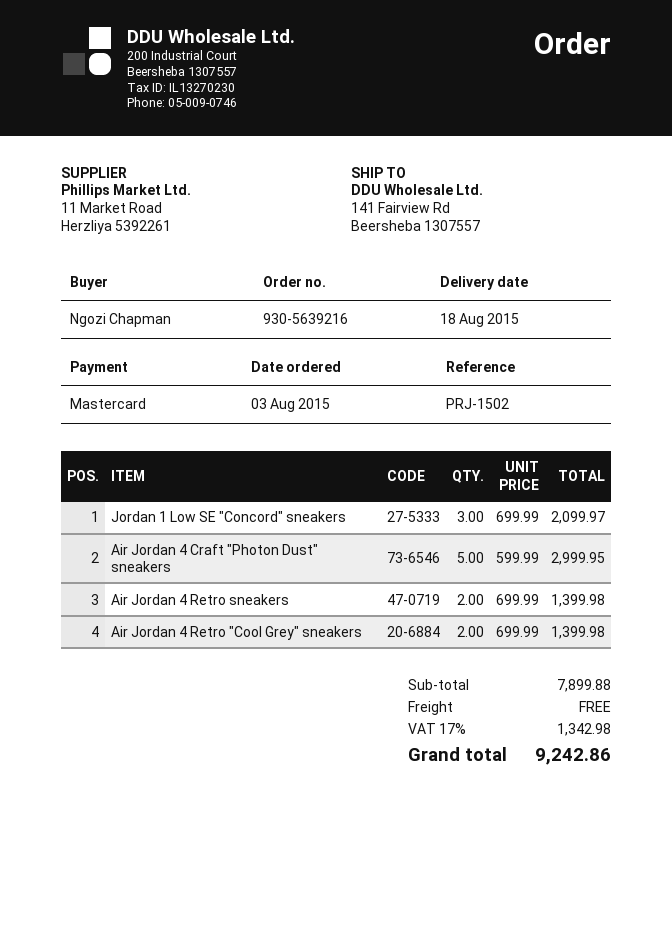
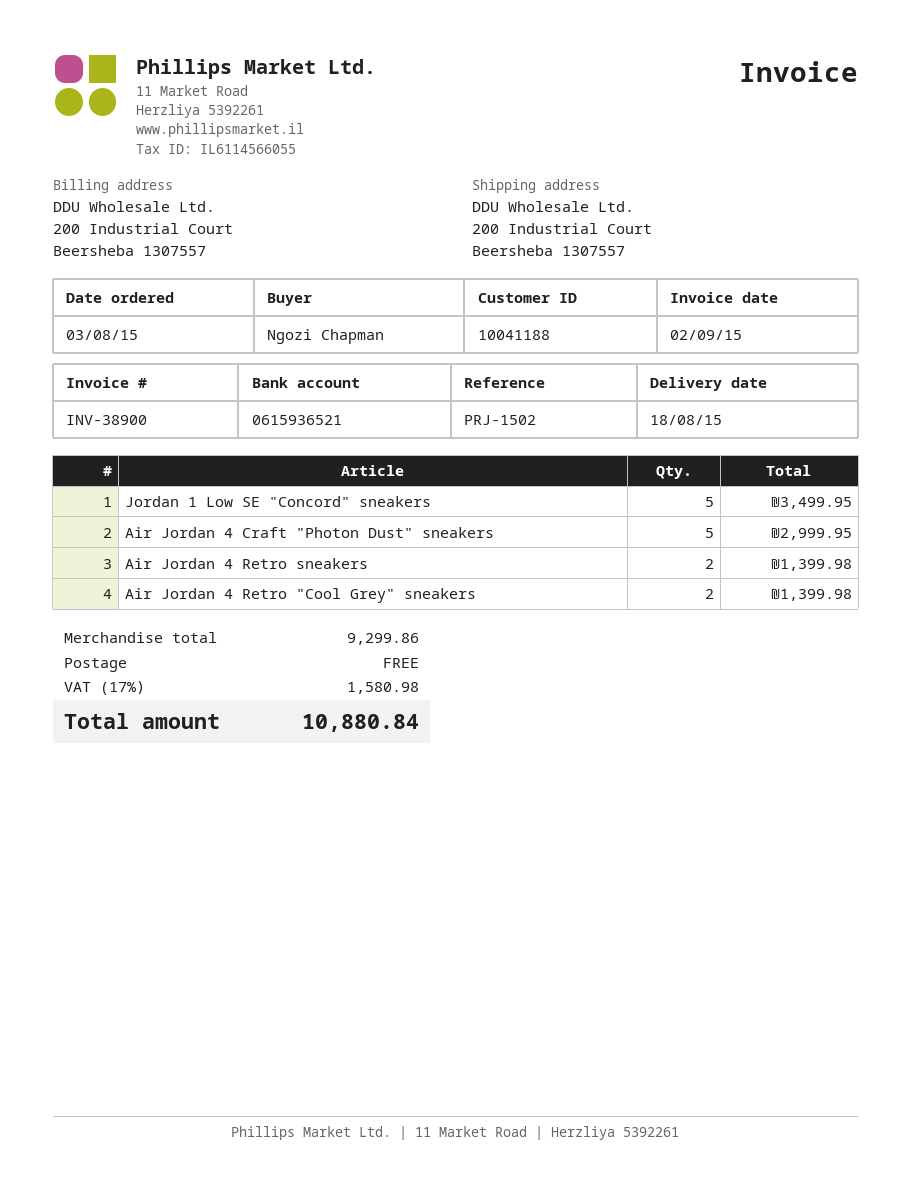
ship to: 141 Fairview Rd, Beersheba 1307557 -> 200 Industrial Court, Beersheba 1307557
Jordan 1 Low SE "Concord" sneakers: 3 for 2099.97 -> 5 for 3499.95
subtotal: 7899.88 -> 9299.86
tax: 17% = 1342.98 -> 17% = 1580.98
total: 9242.86 -> 10880.84

